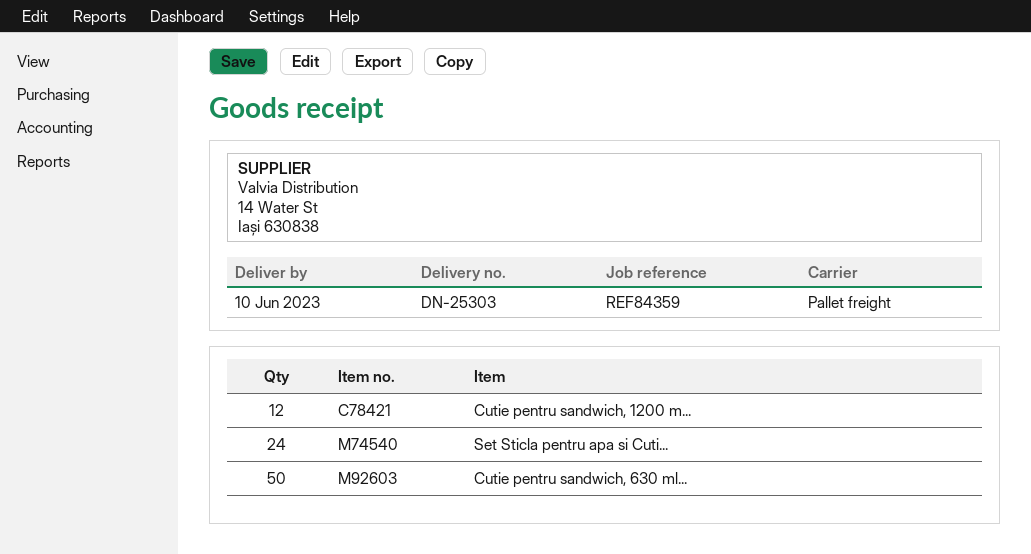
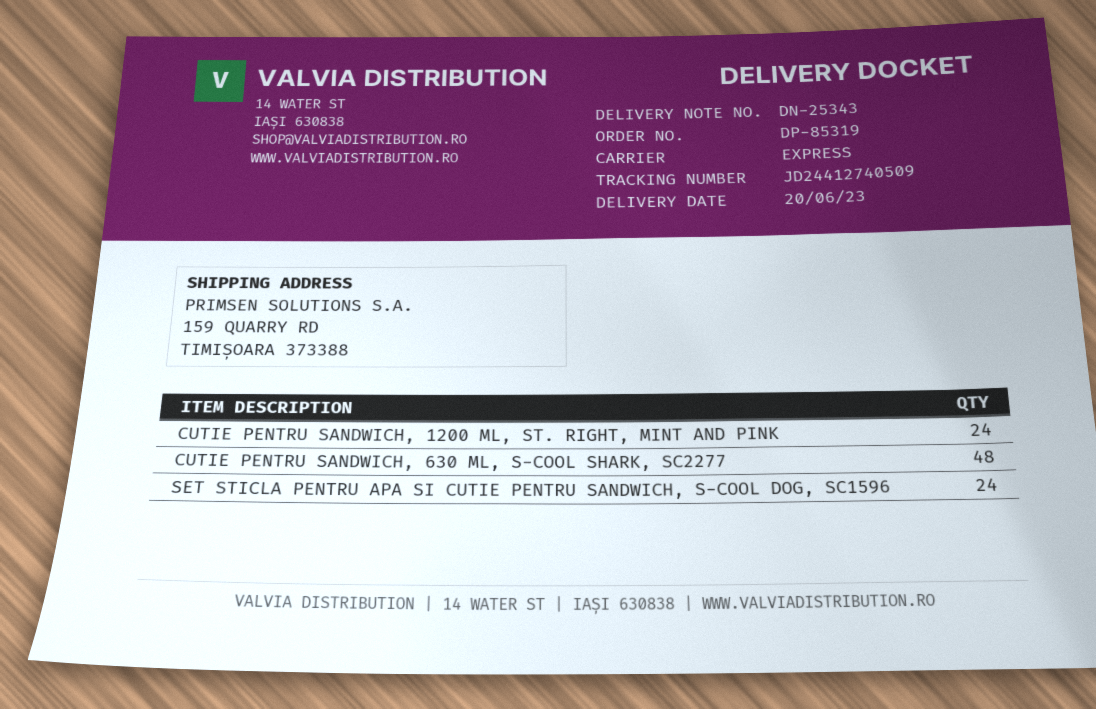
delivery note number: DN-25303 -> DN-25343
delivery date: 2023-06-10 -> 2023-06-20
shipping method: pallet freight -> express
Cutie pentru sandwich, 1200 m...: 12 -> 24
Cutie pentru sandwich, 630 ml...: 50 -> 48

